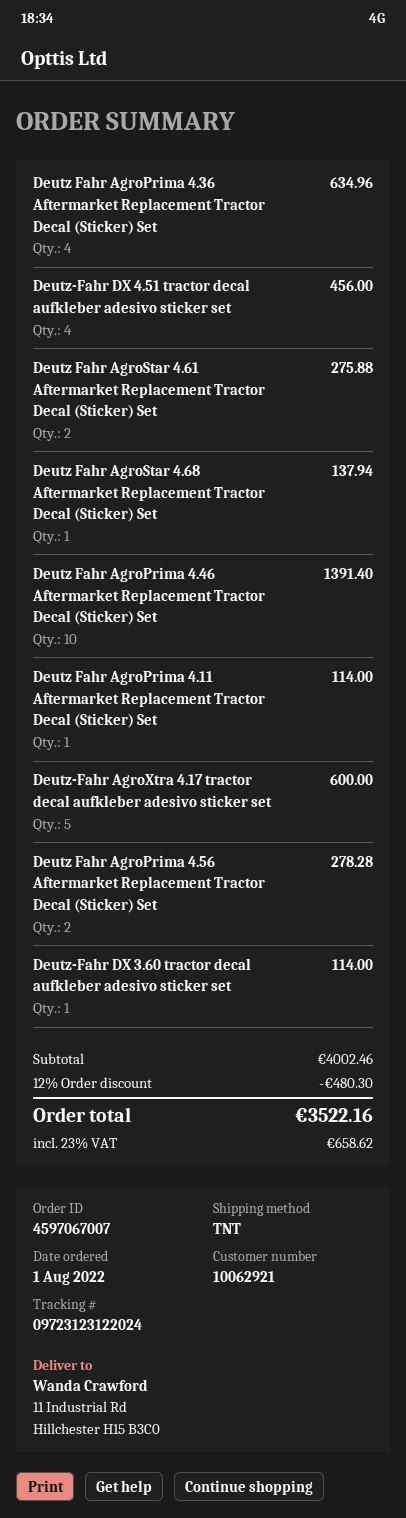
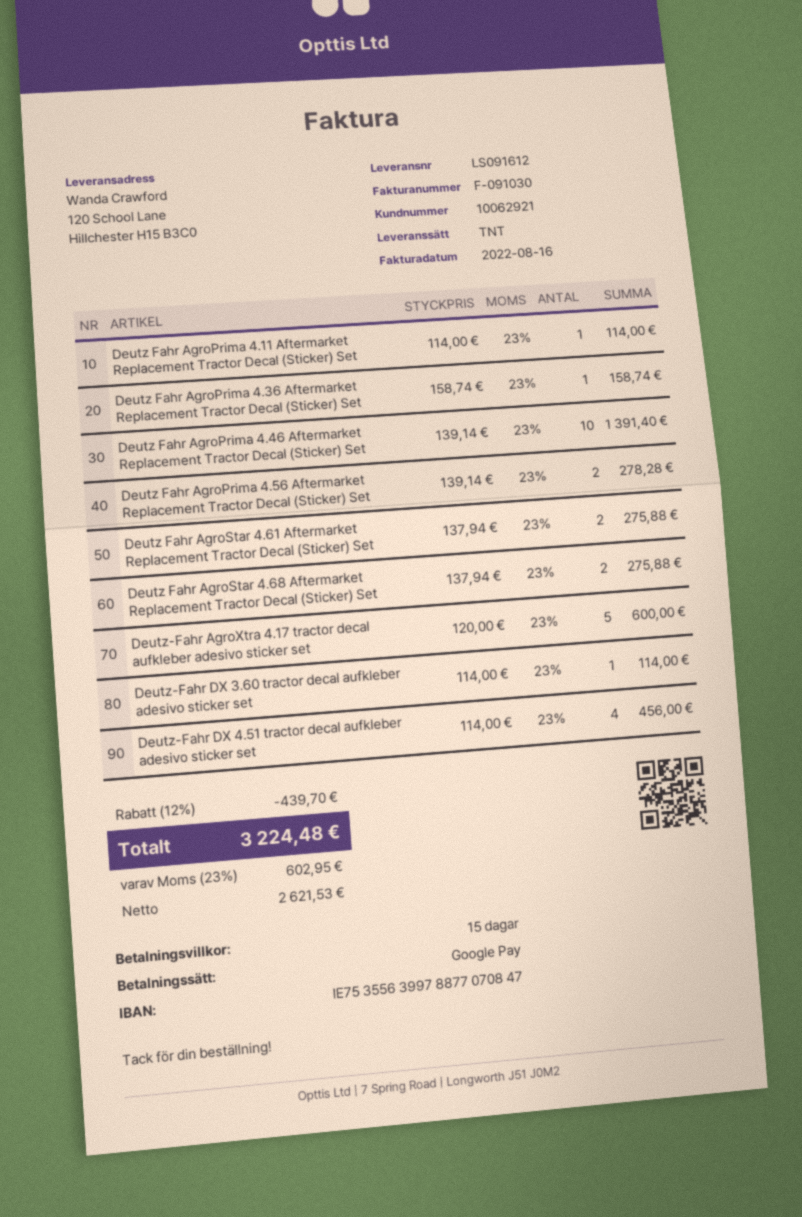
ship to: 11 Industrial Rd, Hillchester H15 B3C0 -> 120 School Lane, Hillchester H15 B3C0
Deutz Fahr AgroPrima 4.36 Aftermarket Replacement Tractor Decal (Sticker) Set: 4 for 634.96 -> 1 for 158.74
Deutz Fahr AgroStar 4.68 Aftermarket Replacement Tractor Decal (Sticker) Set: 1 for 137.94 -> 2 for 275.88
discount: 12% = 480.30 -> 12% = 439.70
tax: 23% = 658.62 -> 23% = 602.95
total: 3522.16 -> 3224.48

